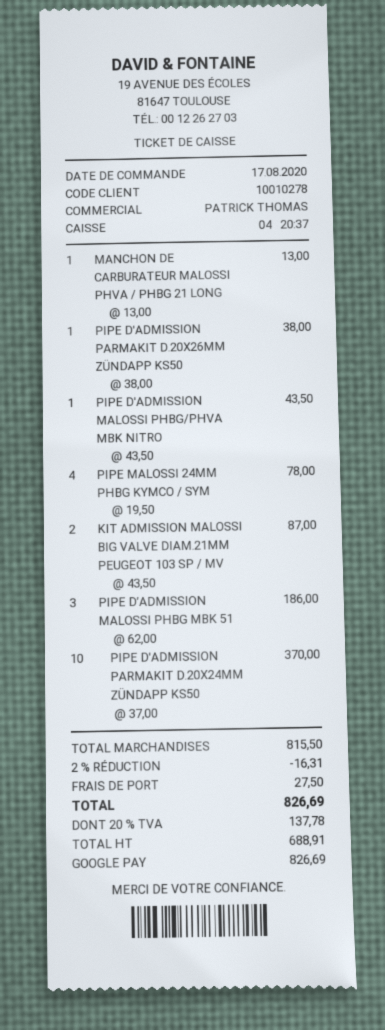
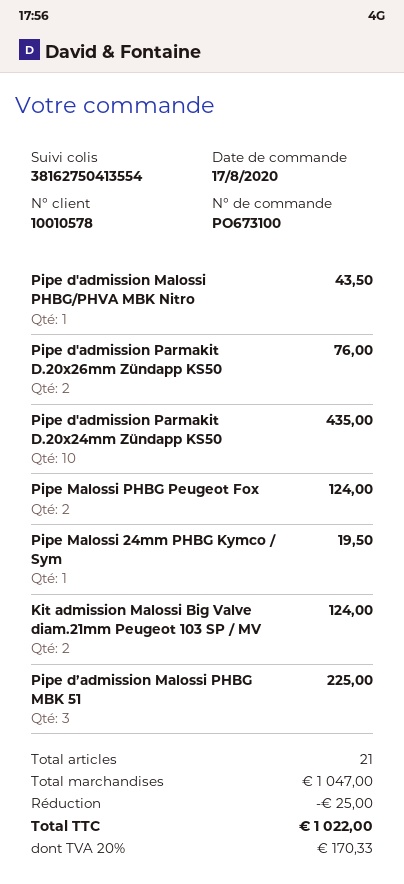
customer number: 10010278 -> 10010578
MANCHON DE CARBURATEUR MALOSSI PHVA / PHBG 21 LONG: 1 for 13.00 -> none
PIPE D'ADMISSION PARMAKIT D.20X26MM ZÜNDAPP KS50: 1 for 38.00 -> 2 for 76.00
PIPE MALOSSI 24MM PHBG KYMCO / SYM: 4 for 78.00 -> 1 for 19.50
KIT ADMISSION MALOSSI BIG VALVE DIAM.21MM PEUGEOT 103 SP / MV: 2 for 87.00 -> 2 for 124.00
PIPE D’ADMISSION MALOSSI PHBG MBK 51: 3 for 186.00 -> 3 for 225.00
PIPE D'ADMISSION PARMAKIT D.20X24MM ZÜNDAPP KS50: 10 for 370.00 -> 10 for 435.00
Pipe Malossi PHBG Peugeot Fox: none -> 2 for 124.00
subtotal: 815.50 -> 1047.00
discount: 16.31 -> 25.00
shipping: 27.50 -> none
tax: 20% = 137.78 -> 20% = 170.33
total: 826.69 -> 1022.00

